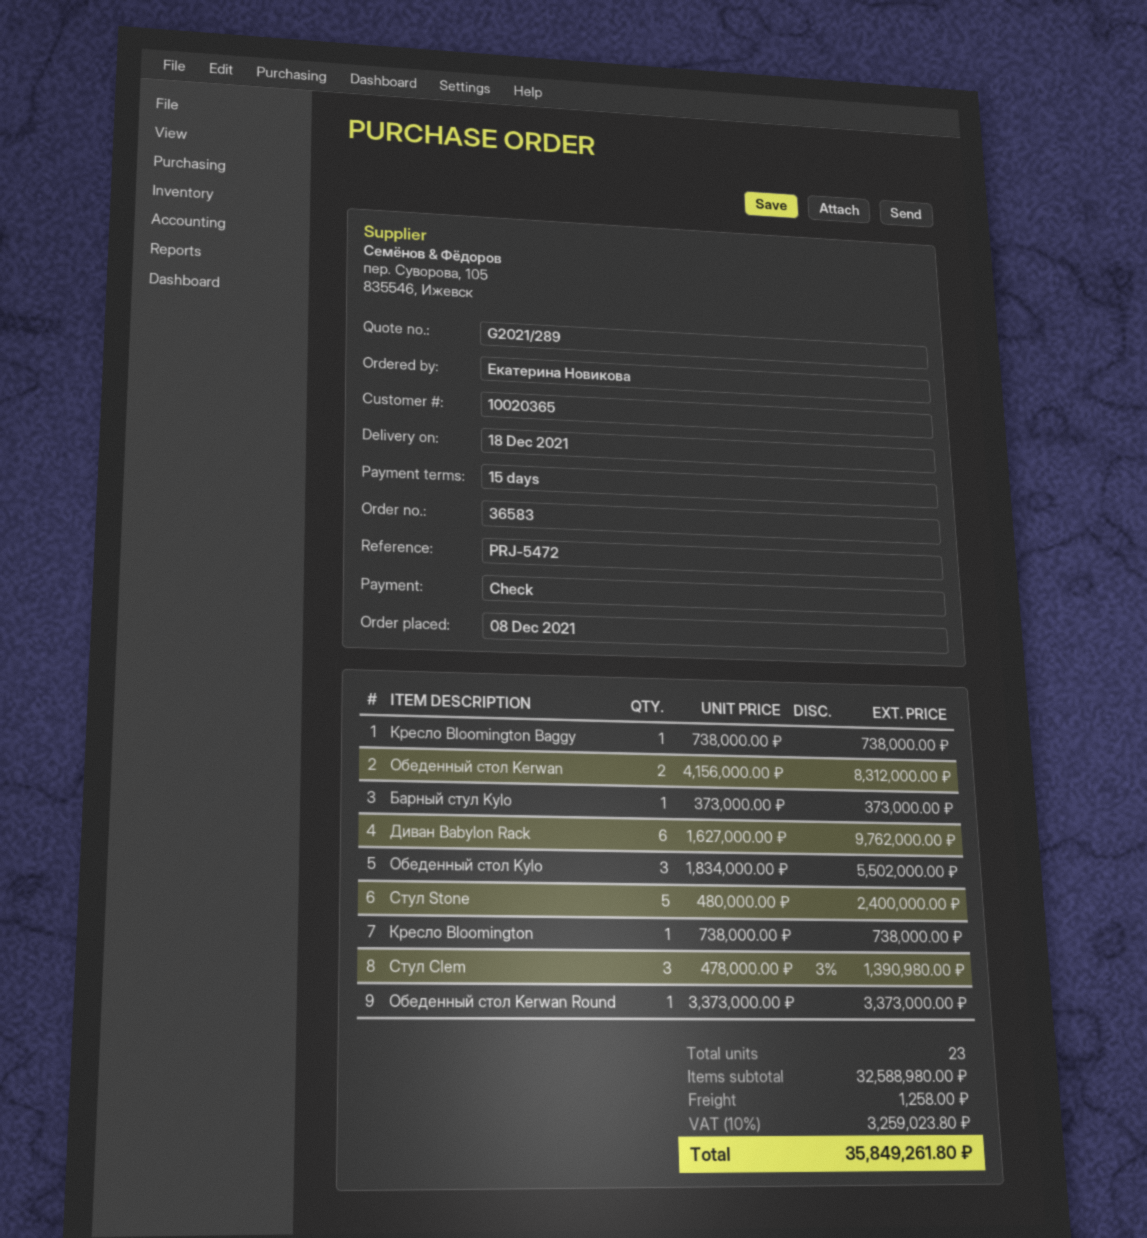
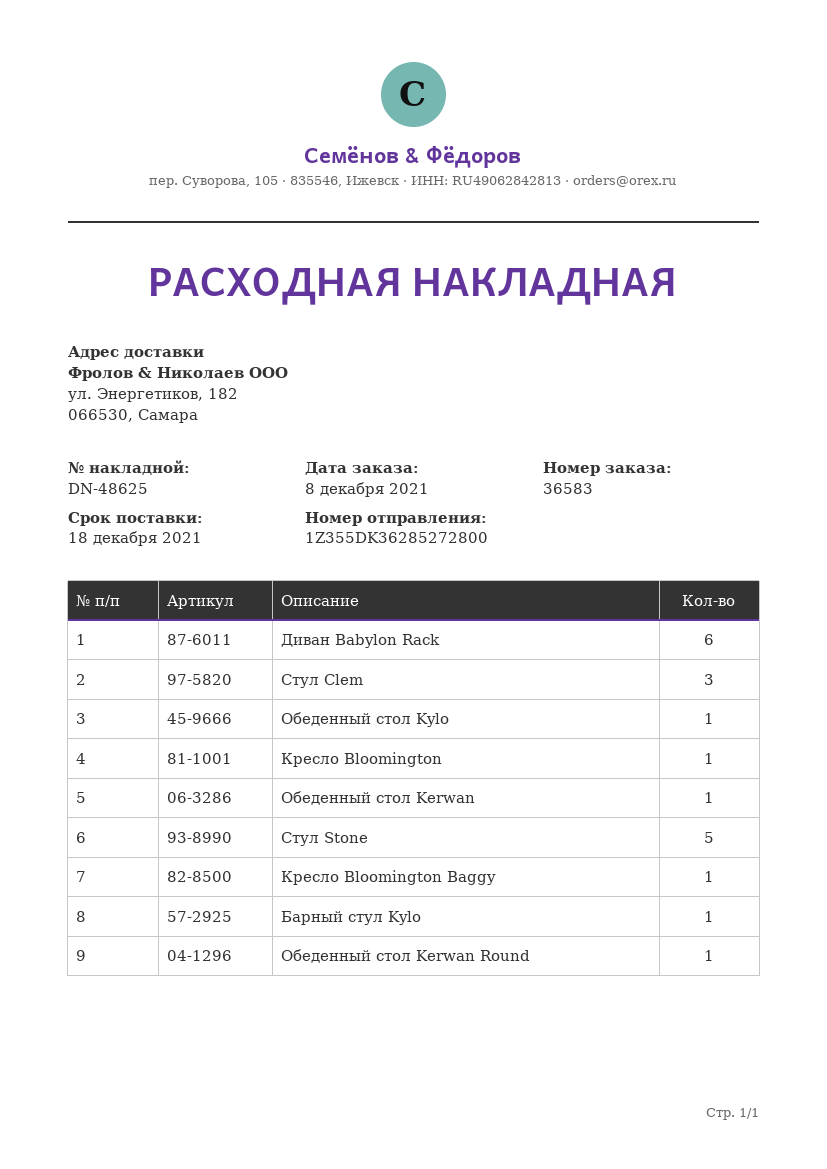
Обеденный стол Kerwan: 2 -> 1
Обеденный стол Kylo: 3 -> 1

